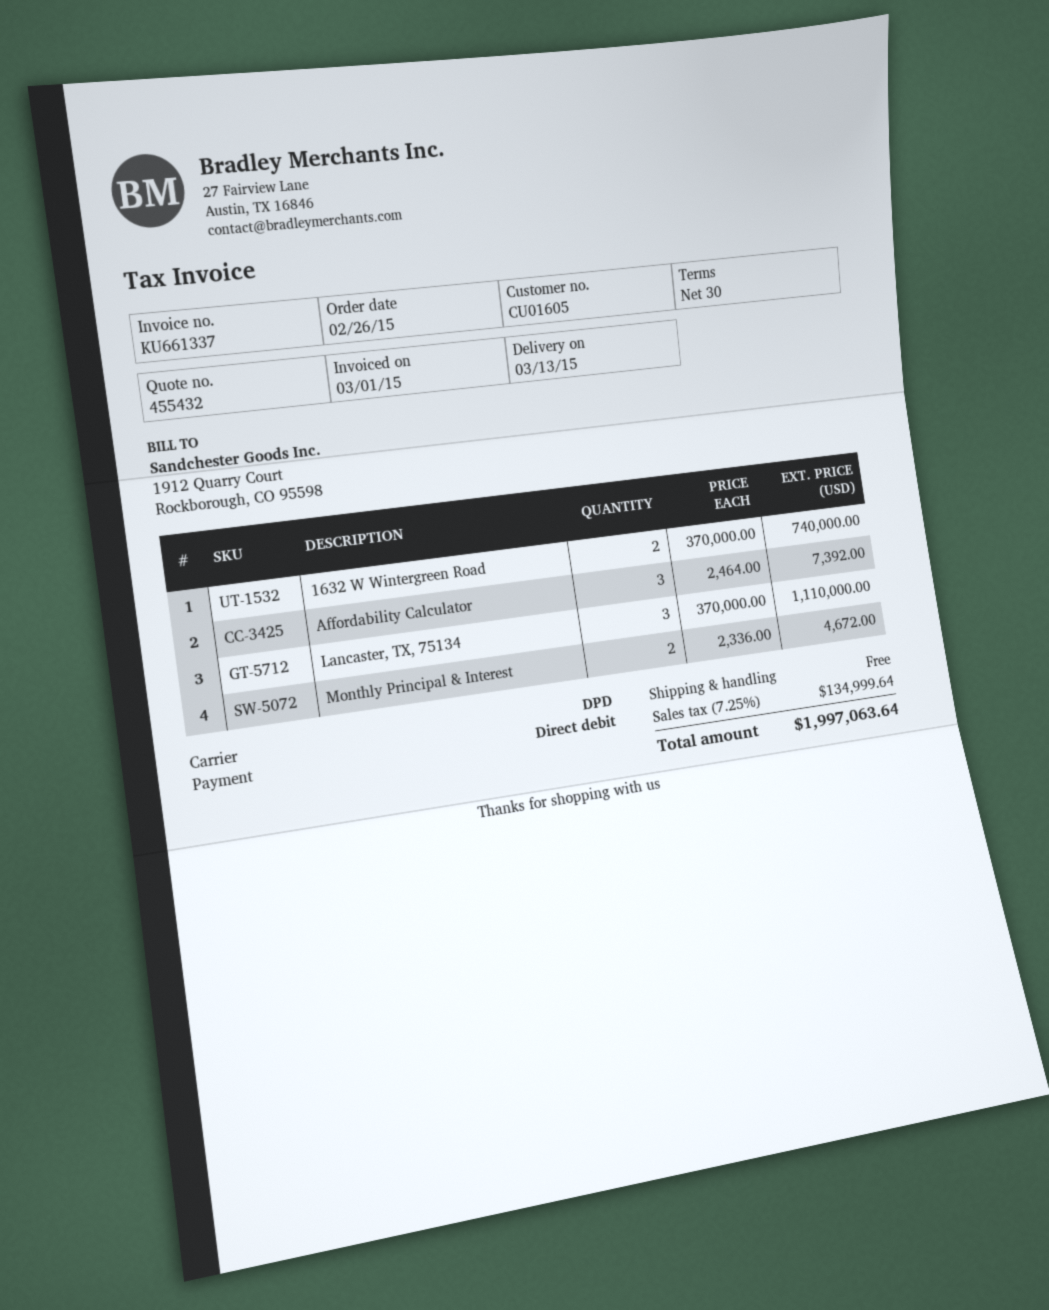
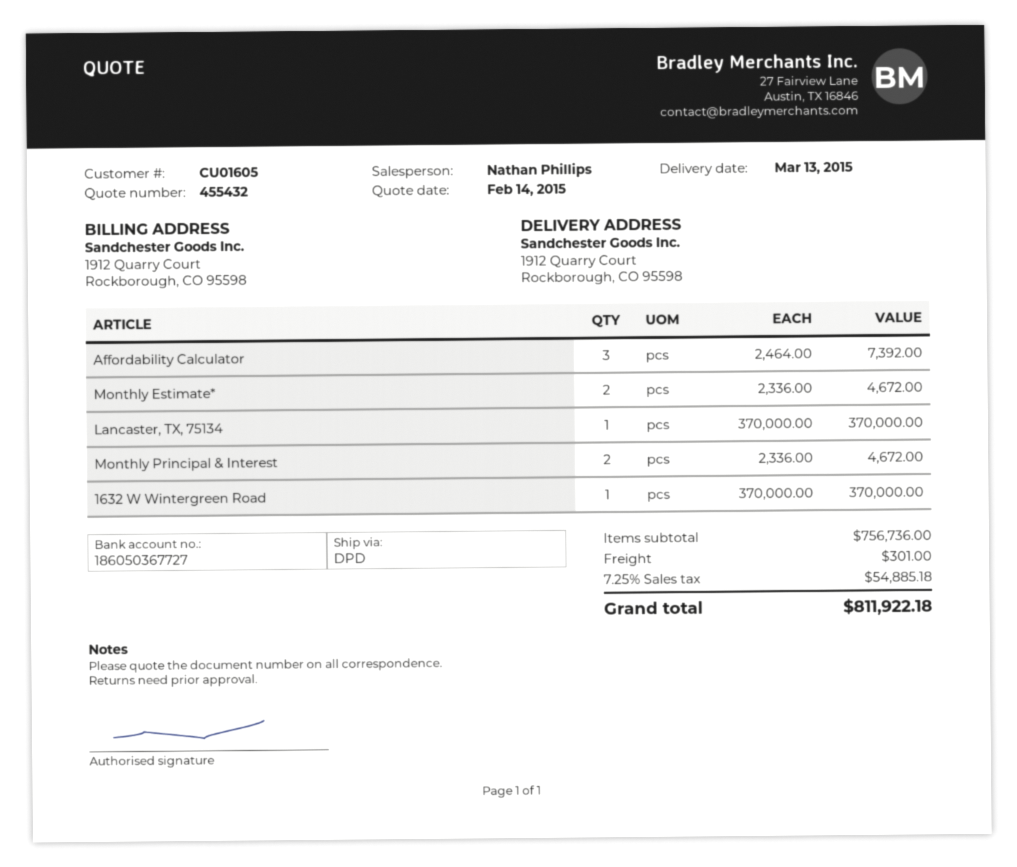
1632 W Wintergreen Road: 2 x 370000.00 = 740000.00 -> 1 x 370000.00 = 370000.00
Lancaster, TX, 75134: 3 x 370000.00 = 1110000.00 -> 1 x 370000.00 = 370000.00
Monthly Estimate*: none -> 2 x 2336.00 = 4672.00
shipping: 0.00 -> 301.00
tax: 7.25% = 134999.64 -> 7.25% = 54885.18
total: 1997063.64 -> 811922.18

